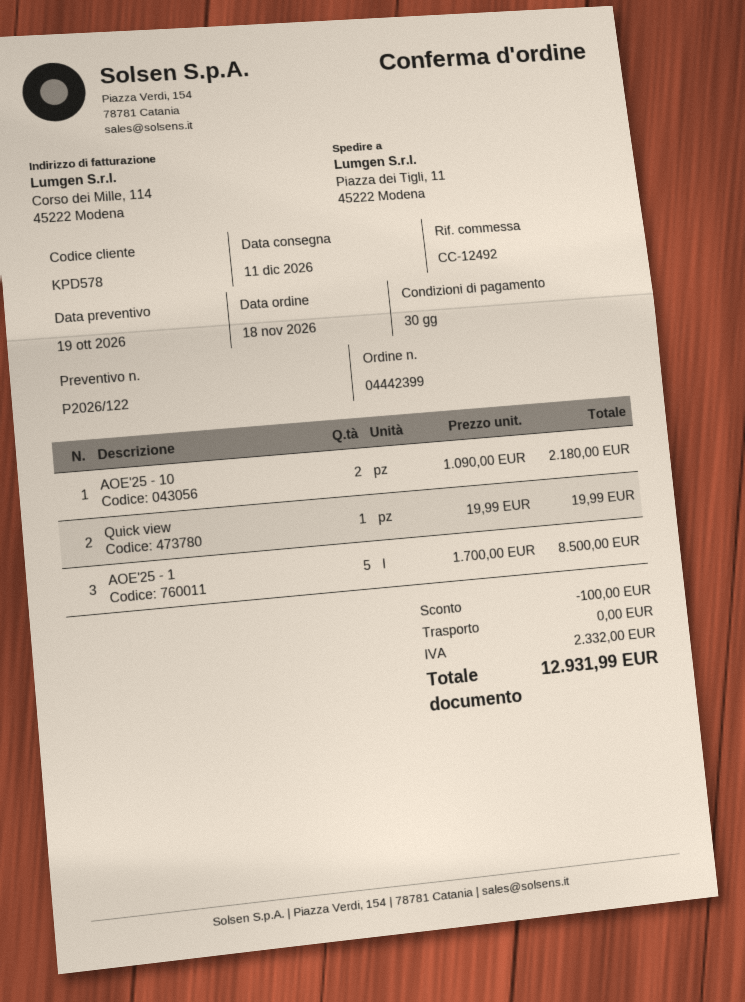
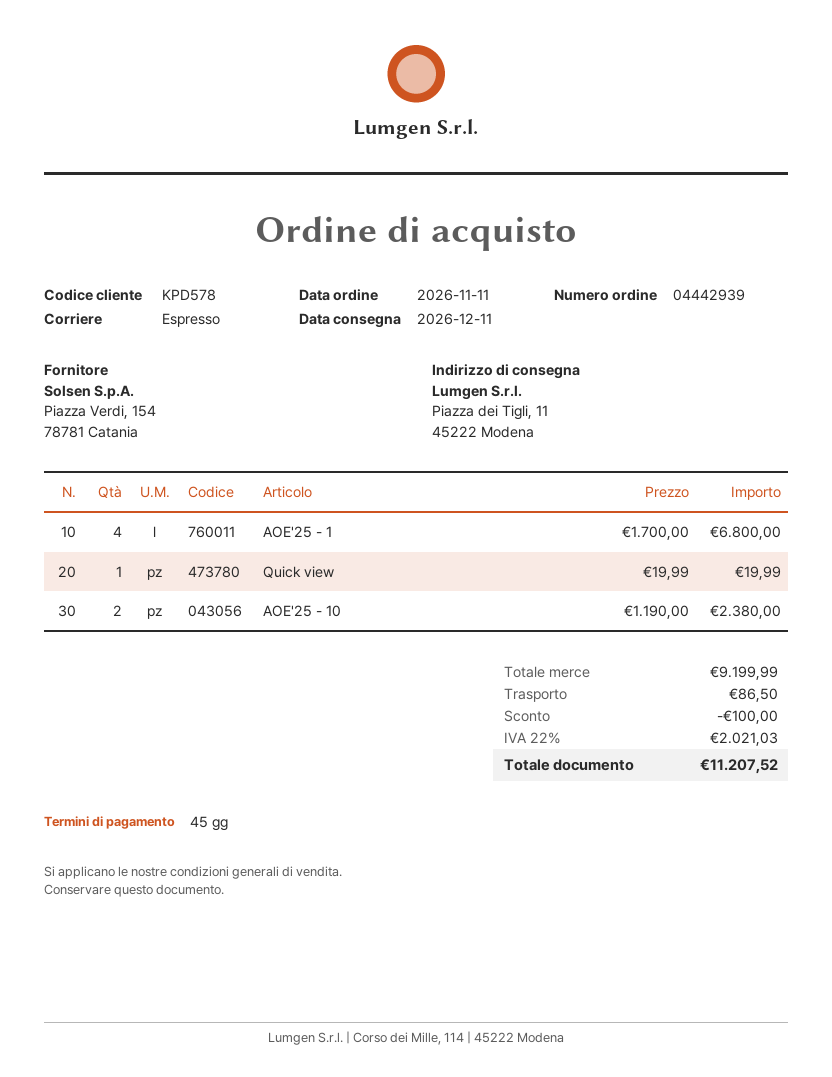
order number: 04442399 -> 04442939
order date: 2026-11-18 -> 2026-11-11
payment terms: 30 days -> 45 days
AOE'25 - 10: 2 x 1090.00 = 2180.00 -> 2 x 1190.00 = 2380.00
AOE'25 - 1: 5 x 1700.00 = 8500.00 -> 4 x 1700.00 = 6800.00
shipping: 0.00 -> 86.50
tax: 2332.00 -> 2021.03
total: 12931.99 -> 11207.52

